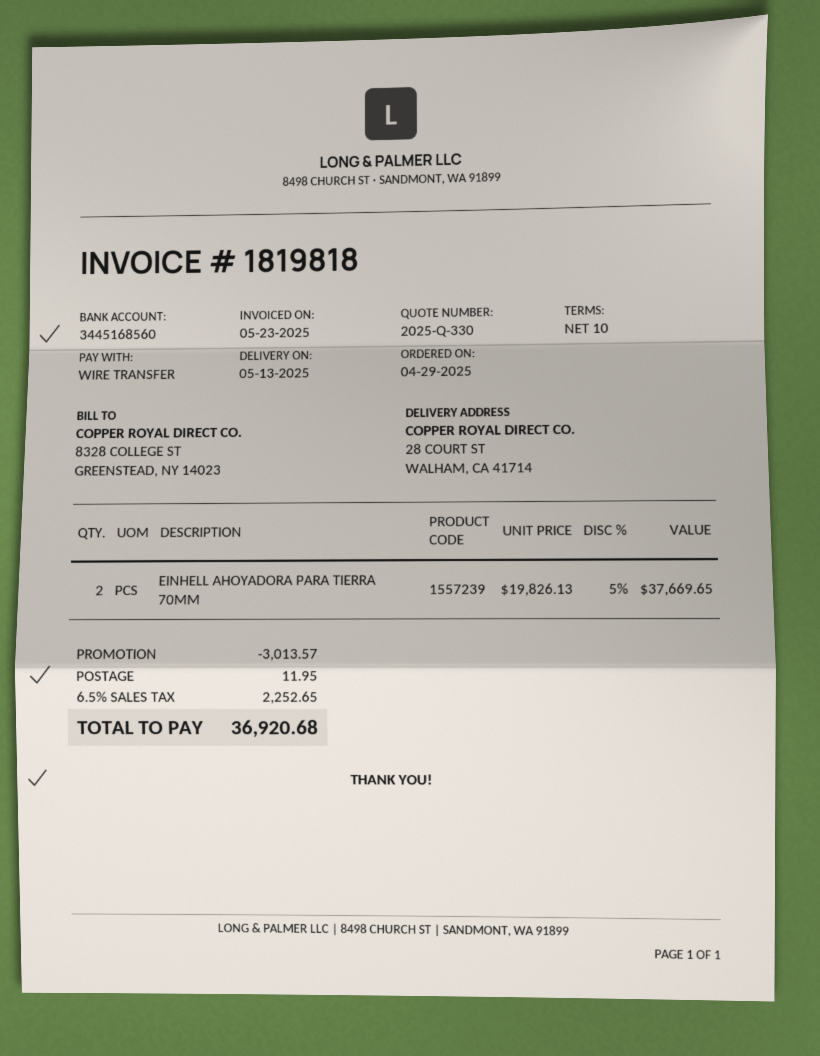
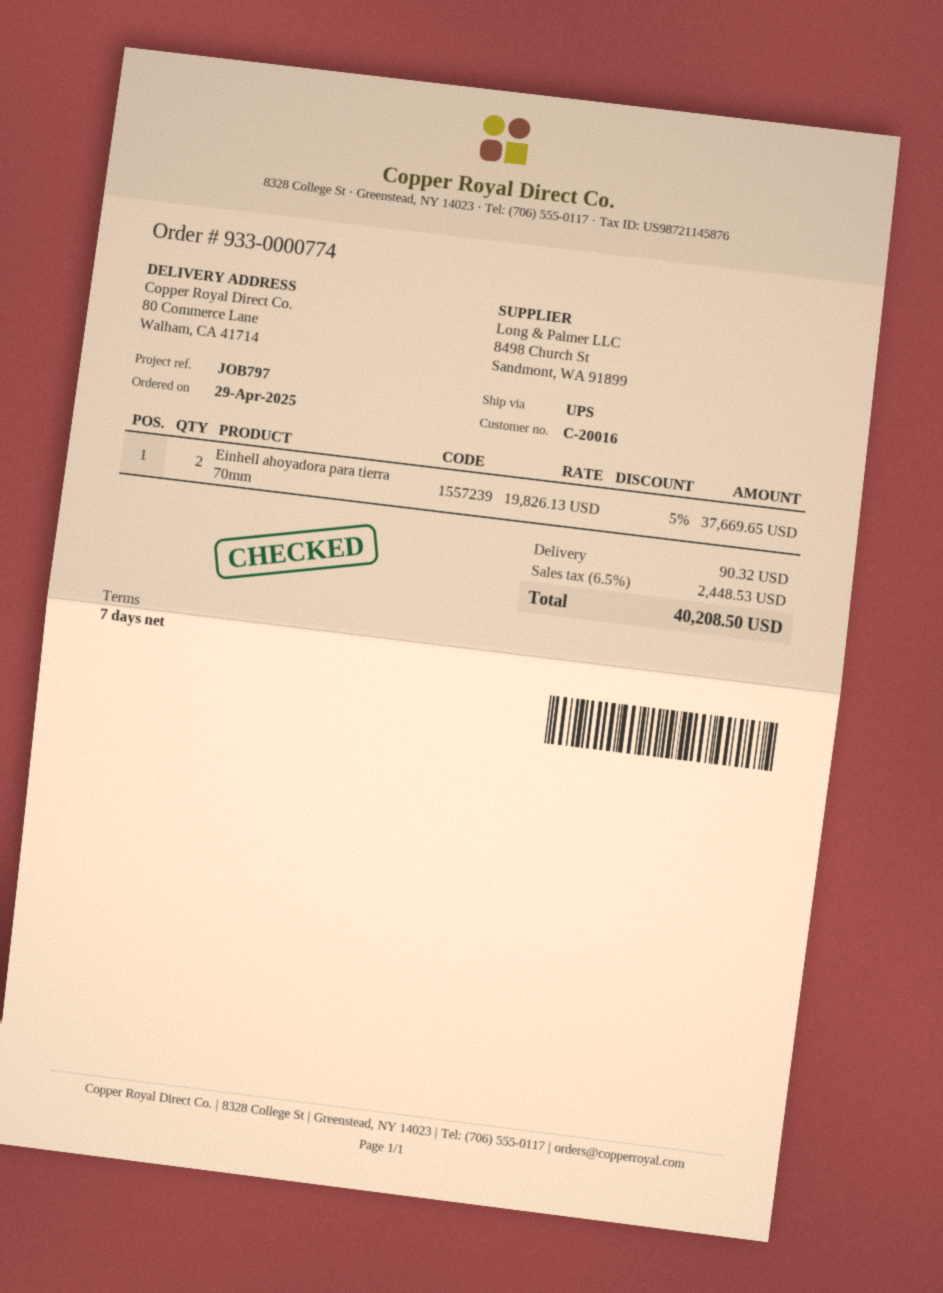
payment terms: 10 days -> 7 days
ship to: 28 COURT ST, WALHAM, CA 41714 -> 80 Commerce Lane, Walham, CA 41714
discount: 3013.57 -> none
shipping: 11.95 -> 90.32
tax: 6.5% = 2252.65 -> 6.5% = 2448.53
total: 36920.68 -> 40208.50

